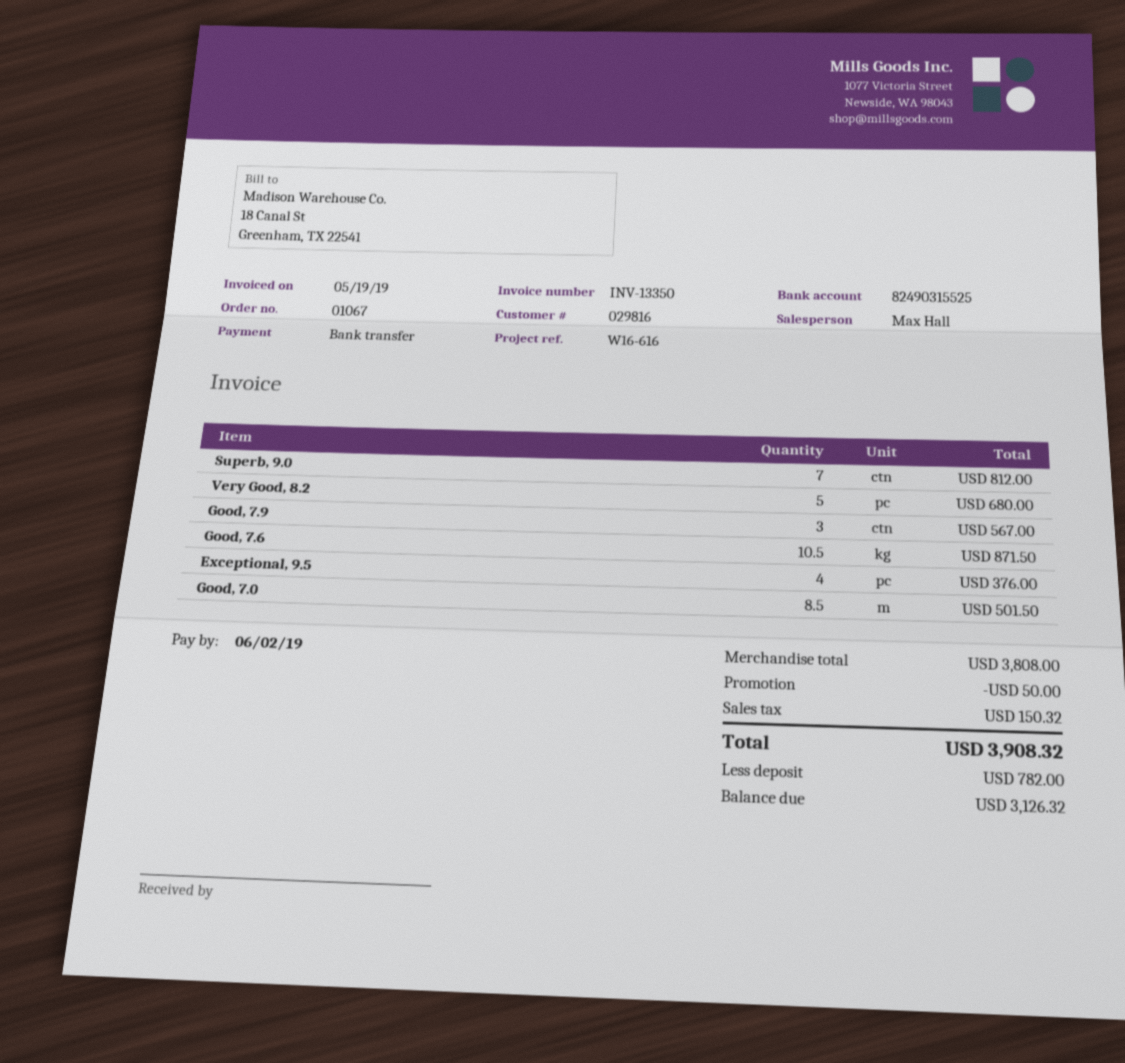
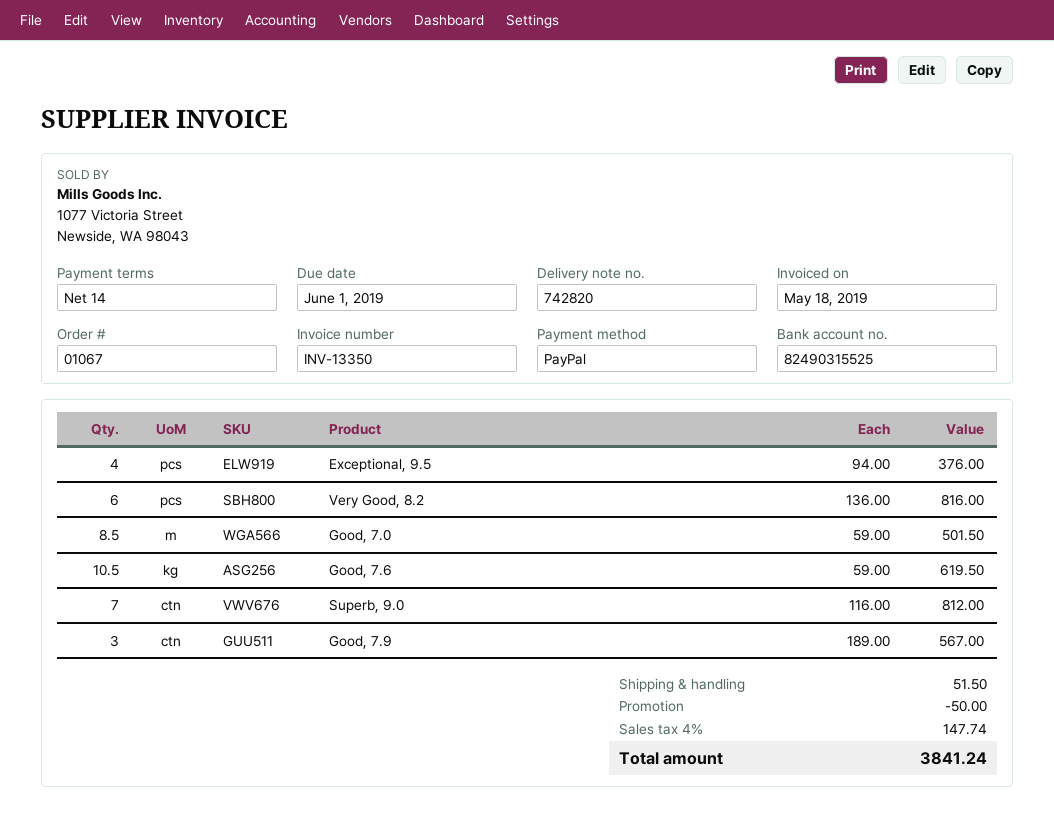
invoice date: 2019-05-19 -> 2019-05-18
due date: 2019-06-02 -> 2019-06-01
payment method: bank transfer -> PayPal
Very Good, 8.2: 5 for 680.00 -> 6 for 816.00
Good, 7.6: 10.5 for 871.50 -> 10.5 for 619.50
shipping: none -> 51.50
tax: 150.32 -> 147.74
total: 3908.32 -> 3841.24

